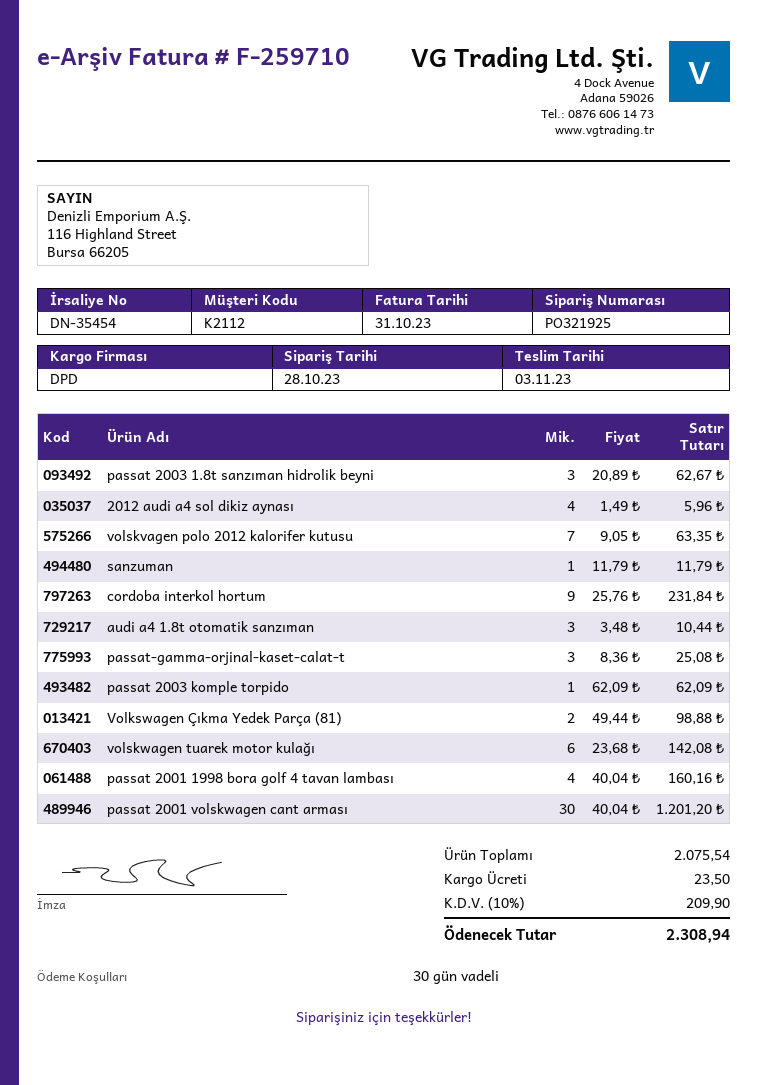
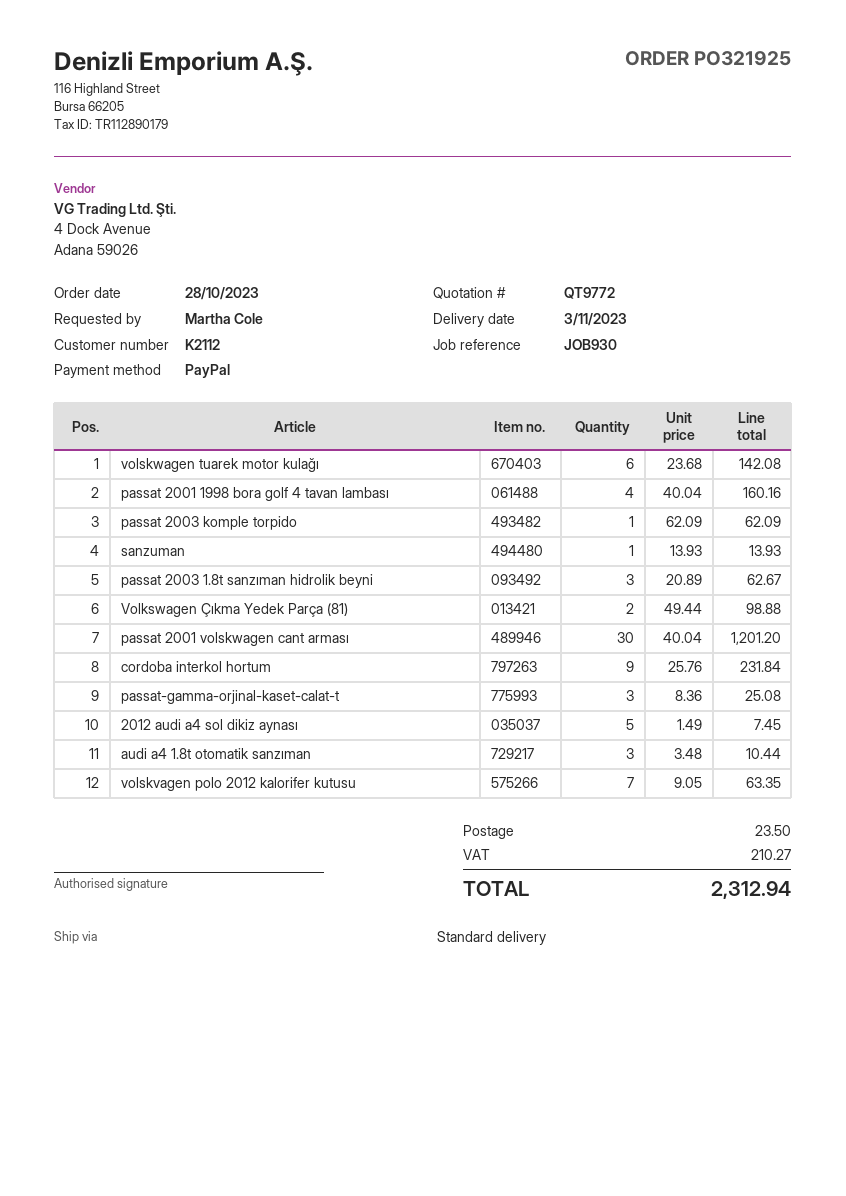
shipping method: DPD -> standard
2012 audi a4 sol dikiz aynası: 4 x 1.49 = 5.96 -> 5 x 1.49 = 7.45
sanzuman: 1 x 11.79 = 11.79 -> 1 x 13.93 = 13.93
tax: 209.90 -> 210.27
total: 2308.94 -> 2312.94

